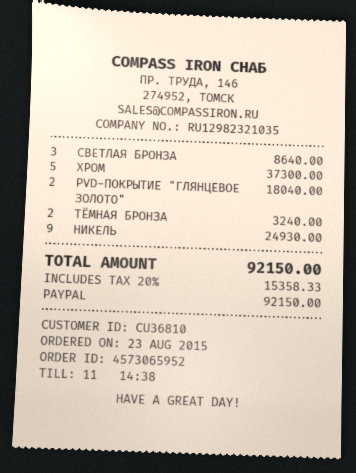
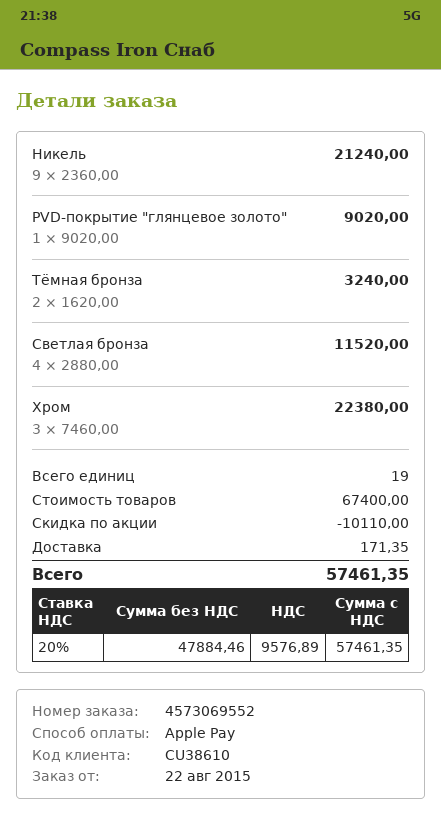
order number: 4573065952 -> 4573069552
order date: 2015-08-23 -> 2015-08-22
customer number: CU36810 -> CU38610
payment method: PayPal -> Apple Pay
СВЕТЛАЯ БРОНЗА: 3 for 8640.00 -> 4 for 11520.00
ХРОМ: 5 for 37300.00 -> 3 for 22380.00
PVD-ПОКРЫТИЕ "ГЛЯНЦЕВОЕ ЗОЛОТО": 2 for 18040.00 -> 1 for 9020.00
НИКЕЛЬ: 9 for 24930.00 -> 9 for 21240.00
discount: none -> 10110.00
shipping: none -> 171.35
tax: 20% = 15358.33 -> 20% = 9576.89
total: 92150.00 -> 57461.35

